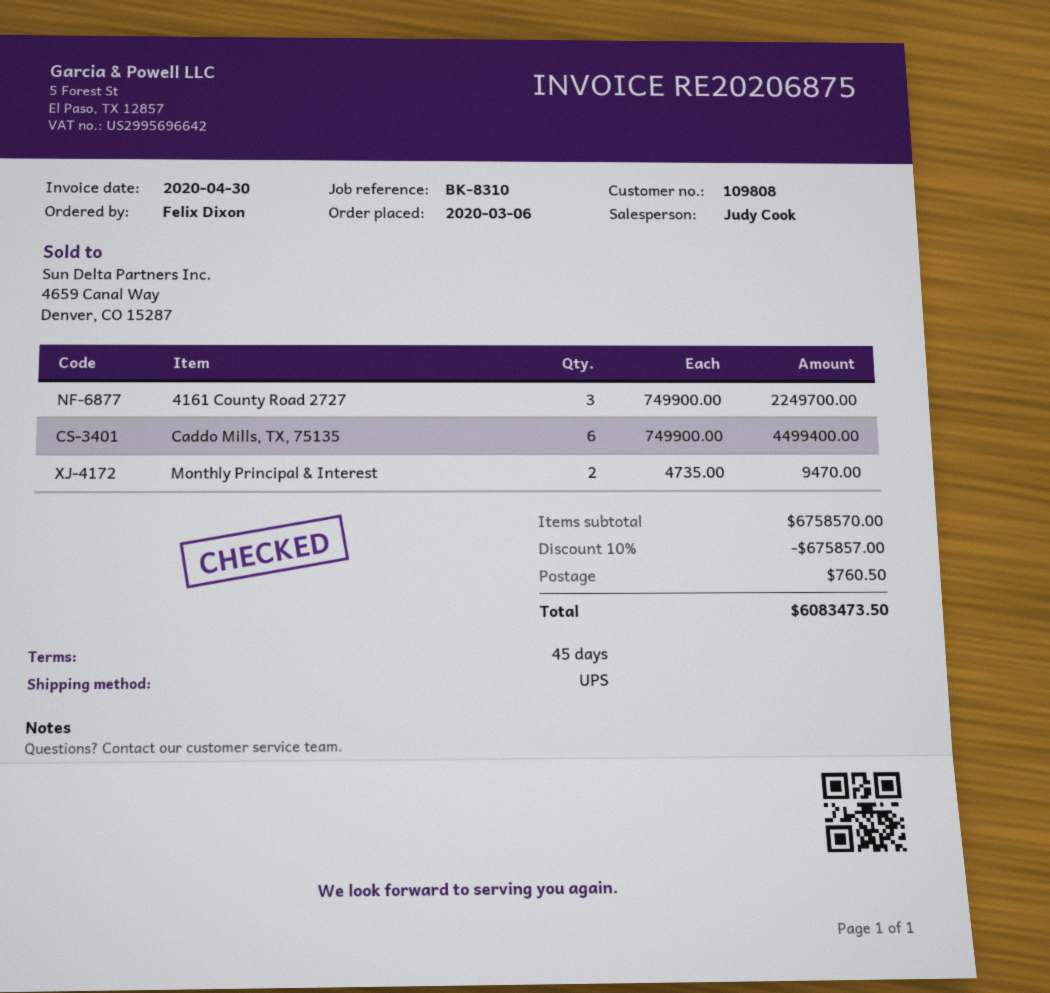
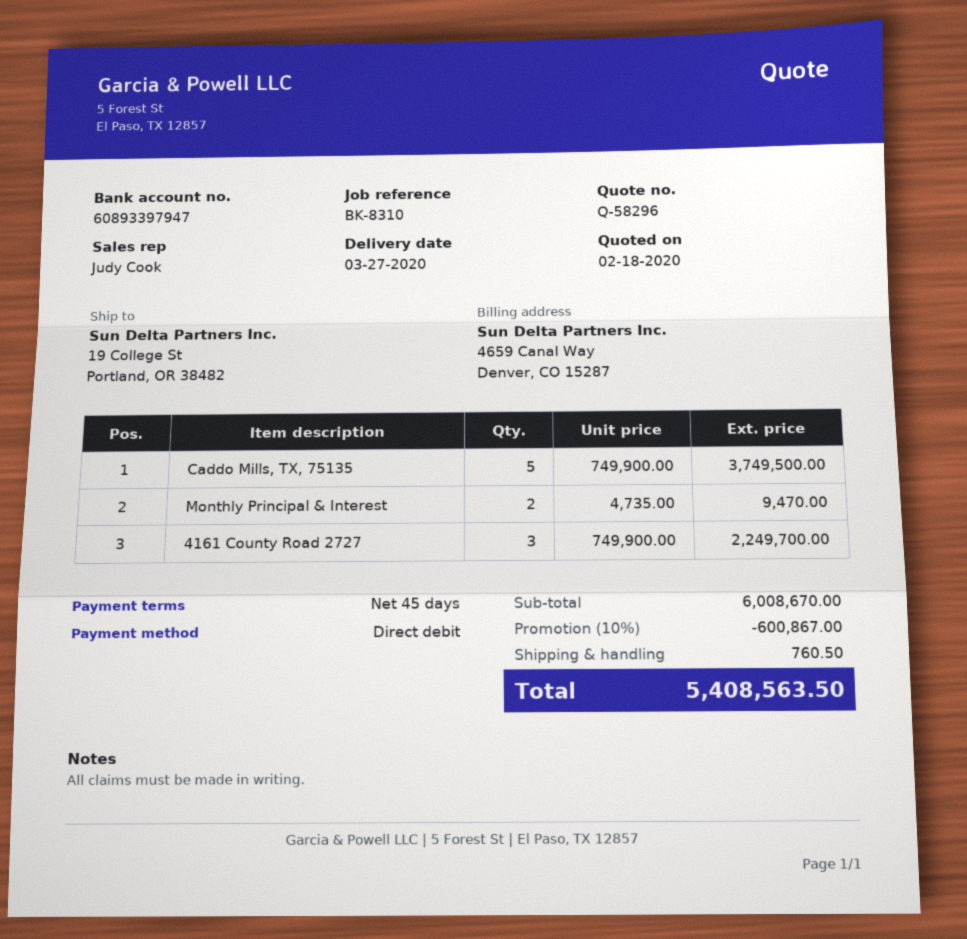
Caddo Mills, TX, 75135: 6 x 749900.00 = 4499400.00 -> 5 x 749900.00 = 3749500.00
subtotal: 6758570.00 -> 6008670.00
discount: 10% = 675857.00 -> 10% = 600867.00
total: 6083473.50 -> 5408563.50

